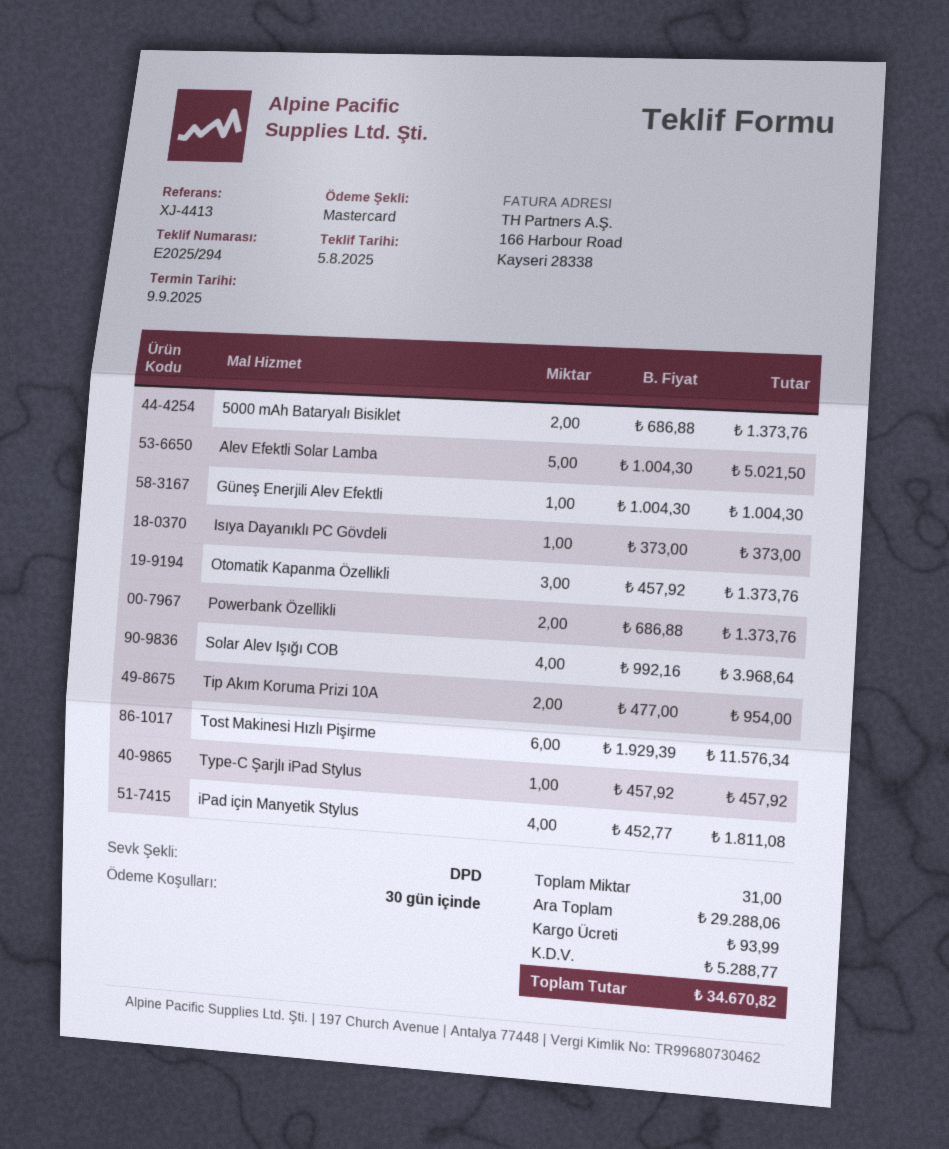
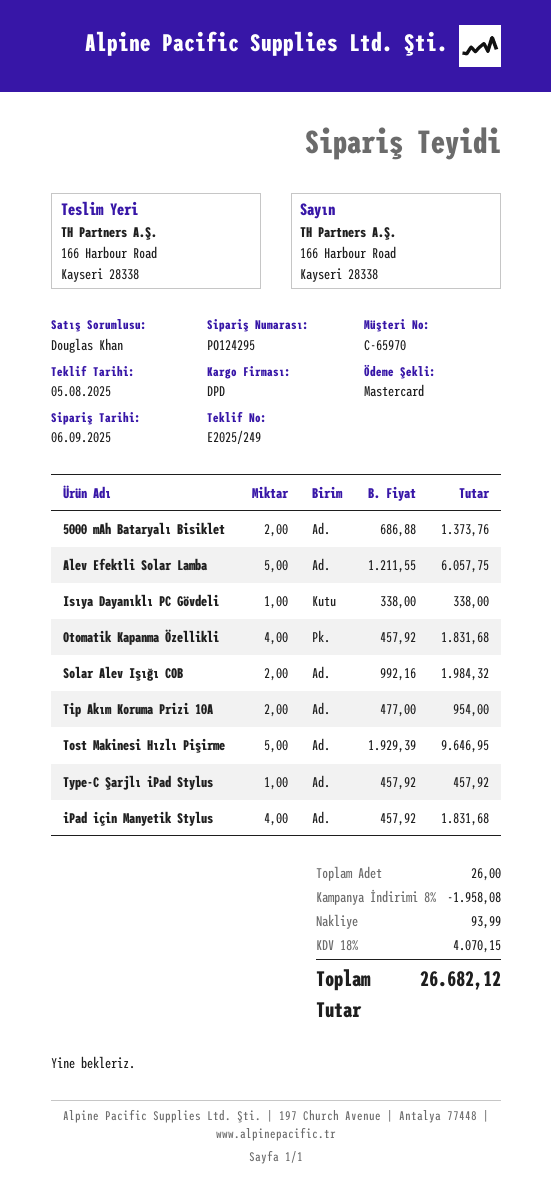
quote number: E2025/294 -> E2025/249
Alev Efektli Solar Lamba: 5 x 1004.30 = 5021.50 -> 5 x 1211.55 = 6057.75
Güneş Enerjili Alev Efektli: 1 x 1004.30 = 1004.30 -> none
Isıya Dayanıklı PC Gövdeli: 1 x 373.00 = 373.00 -> 1 x 338.00 = 338.00
Otomatik Kapanma Özellikli: 3 x 457.92 = 1373.76 -> 4 x 457.92 = 1831.68
Powerbank Özellikli: 2 x 686.88 = 1373.76 -> none
Solar Alev Işığı COB: 4 x 992.16 = 3968.64 -> 2 x 992.16 = 1984.32
Tost Makinesi Hızlı Pişirme: 6 x 1929.39 = 11576.34 -> 5 x 1929.39 = 9646.95
iPad için Manyetik Stylus: 4 x 452.77 = 1811.08 -> 4 x 457.92 = 1831.68
total quantity: 31 -> 26
discount: none -> 8% = 1958.08
tax: 5288.77 -> 4070.15
total: 34670.82 -> 26682.12

